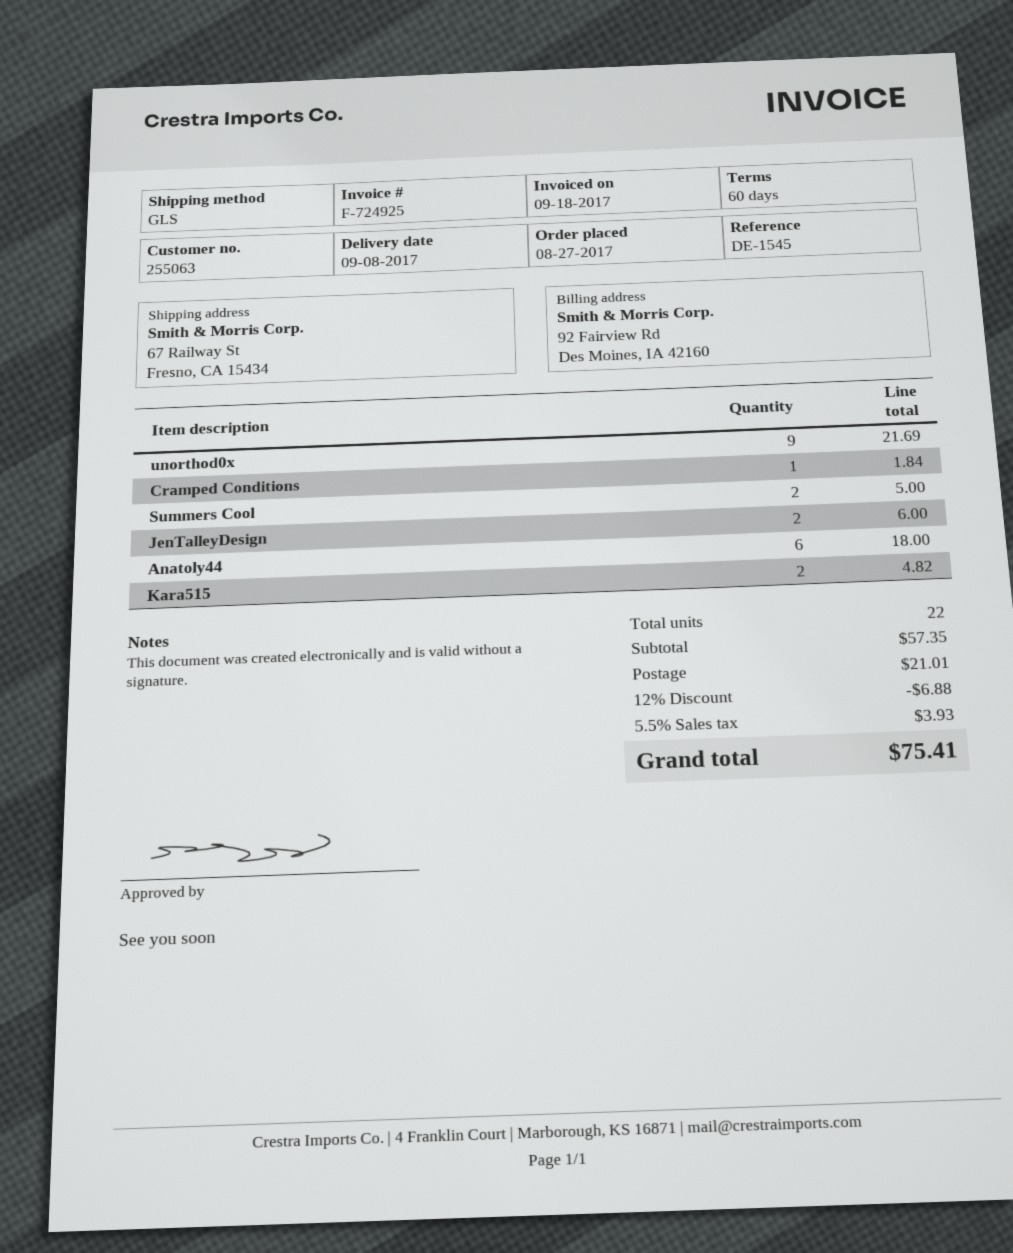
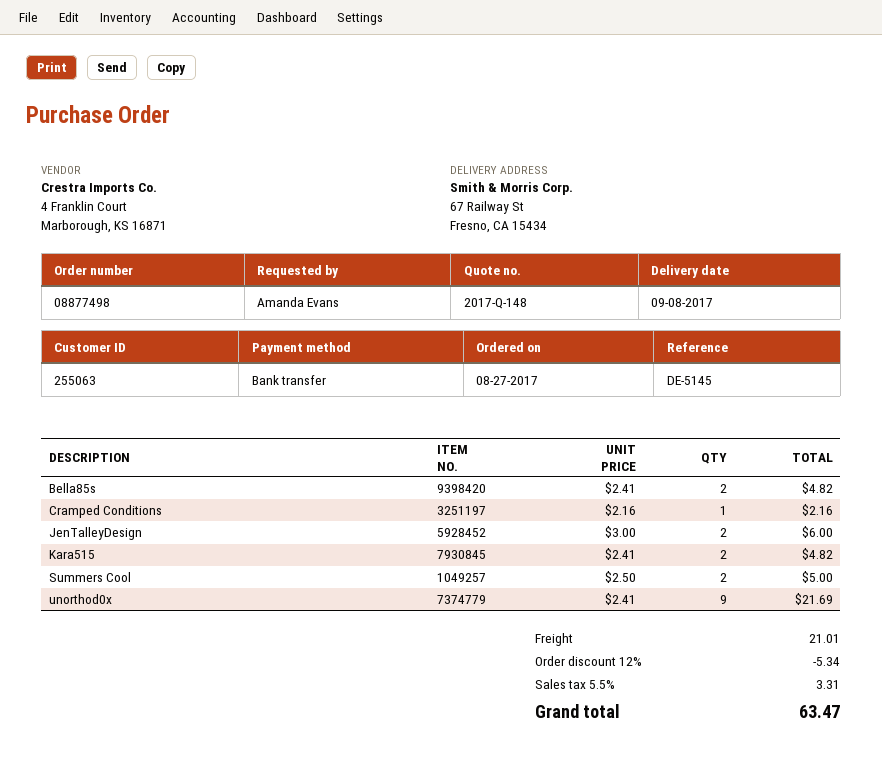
reference: DE-1545 -> DE-5145
Cramped Conditions: 1 for 1.84 -> 1 for 2.16
Anatoly44: 6 for 18.00 -> none
Bella85s: none -> 2 for 4.82
discount: 12% = 6.88 -> 12% = 5.34
tax: 5.5% = 3.93 -> 5.5% = 3.31
total: 75.41 -> 63.47

